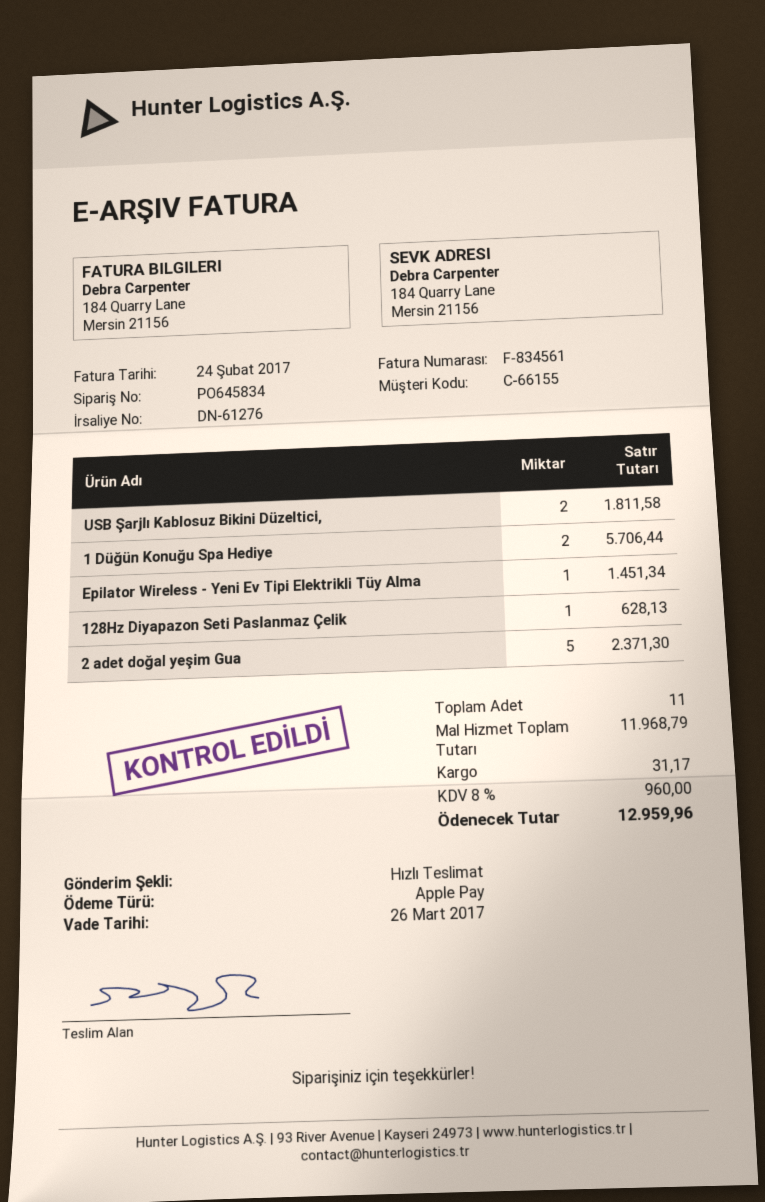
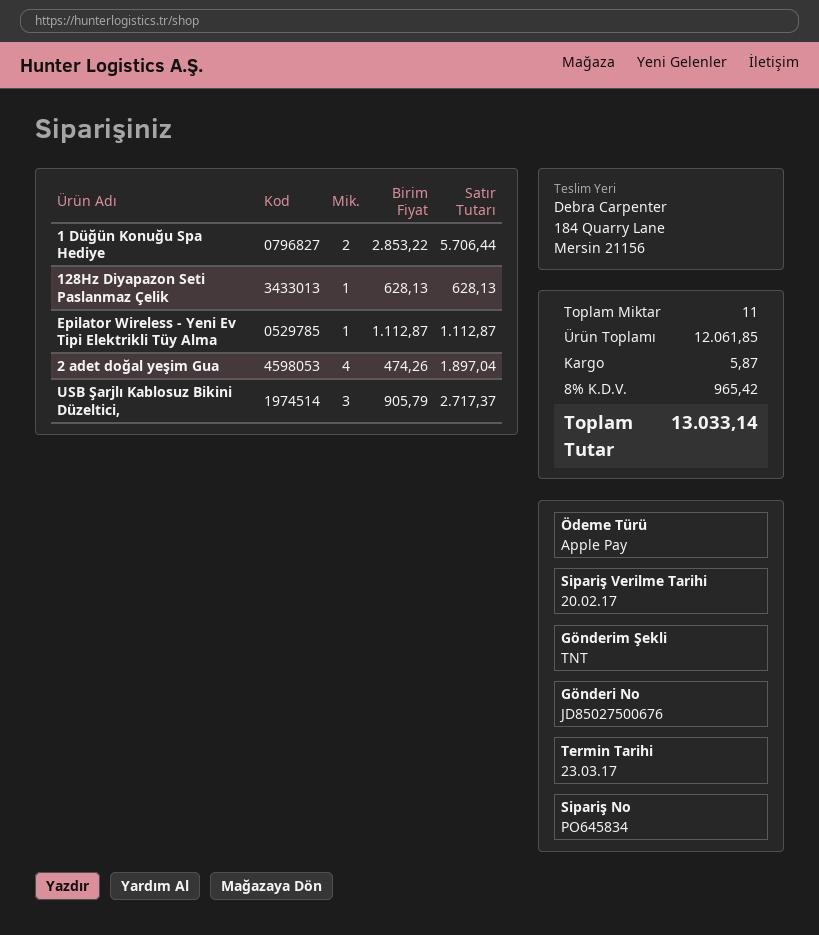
shipping method: express -> TNT
USB Şarjlı Kablosuz Bikini Düzeltici,: 2 for 1811.58 -> 3 for 2717.37
Epilator Wireless - Yeni Ev Tipi Elektrikli Tüy Alma: 1 for 1451.34 -> 1 for 1112.87
2 adet doğal yeşim Gua: 5 for 2371.30 -> 4 for 1897.04
subtotal: 11968.79 -> 12061.85
shipping: 31.17 -> 5.87
tax: 8% = 960.00 -> 8% = 965.42
total: 12959.96 -> 13033.14

